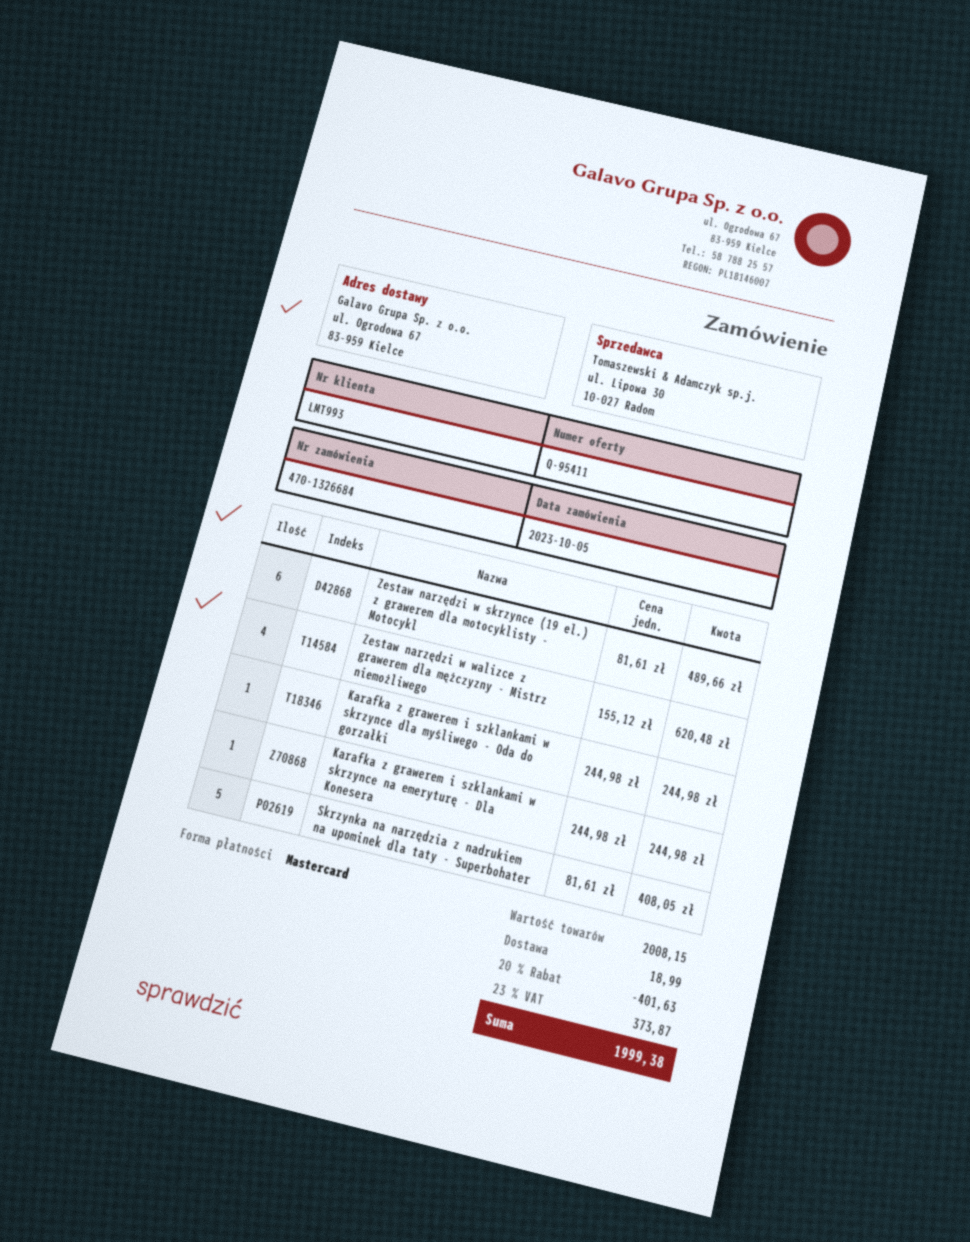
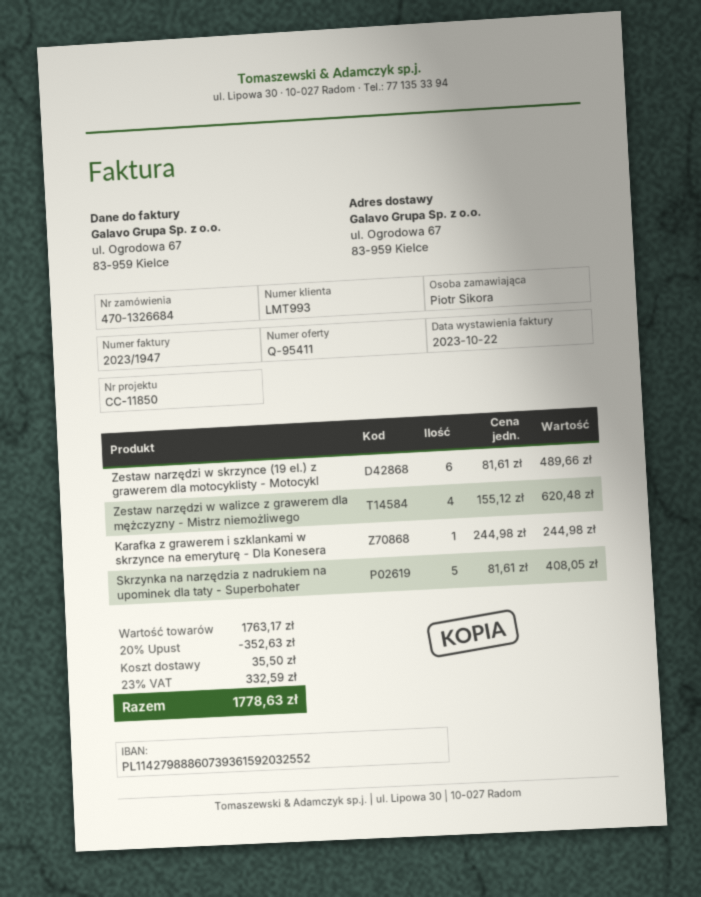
Karafka z grawerem i szklankami w skrzynce dla myśliwego - Oda do gorzałki: 1 x 244.98 = 244.98 -> none
subtotal: 2008.15 -> 1763.17
discount: 20% = 401.63 -> 20% = 352.63
shipping: 18.99 -> 35.50
tax: 23% = 373.87 -> 23% = 332.59
total: 1999.38 -> 1778.63

